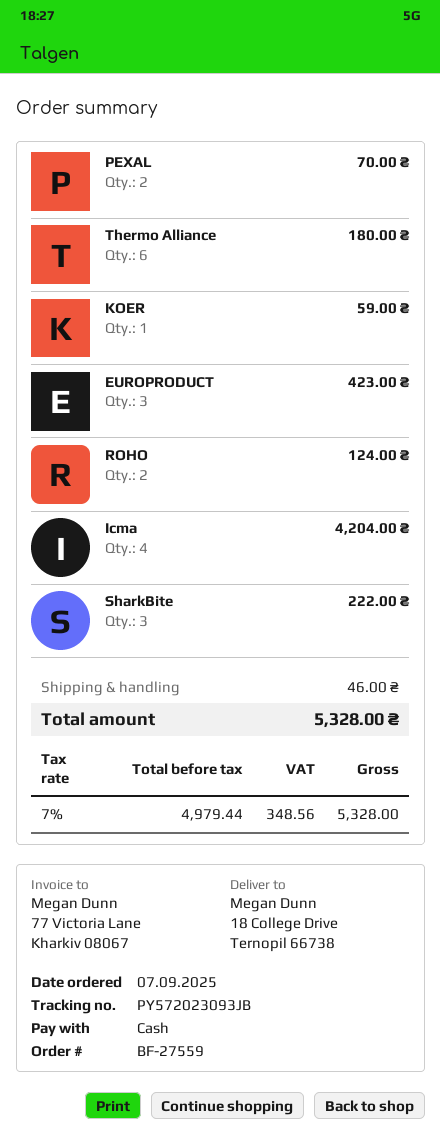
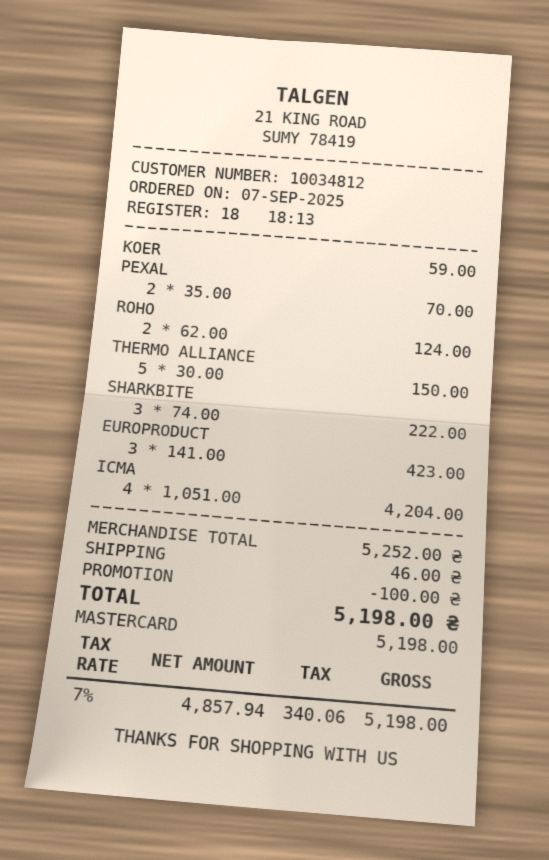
payment method: cash -> Mastercard
Thermo Alliance: 6 for 180.00 -> 5 for 150.00
discount: none -> 100.00
net: 4979.44 -> 4857.94
tax: 7% = 348.56 -> 7% = 340.06
total: 5328.00 -> 5198.00

